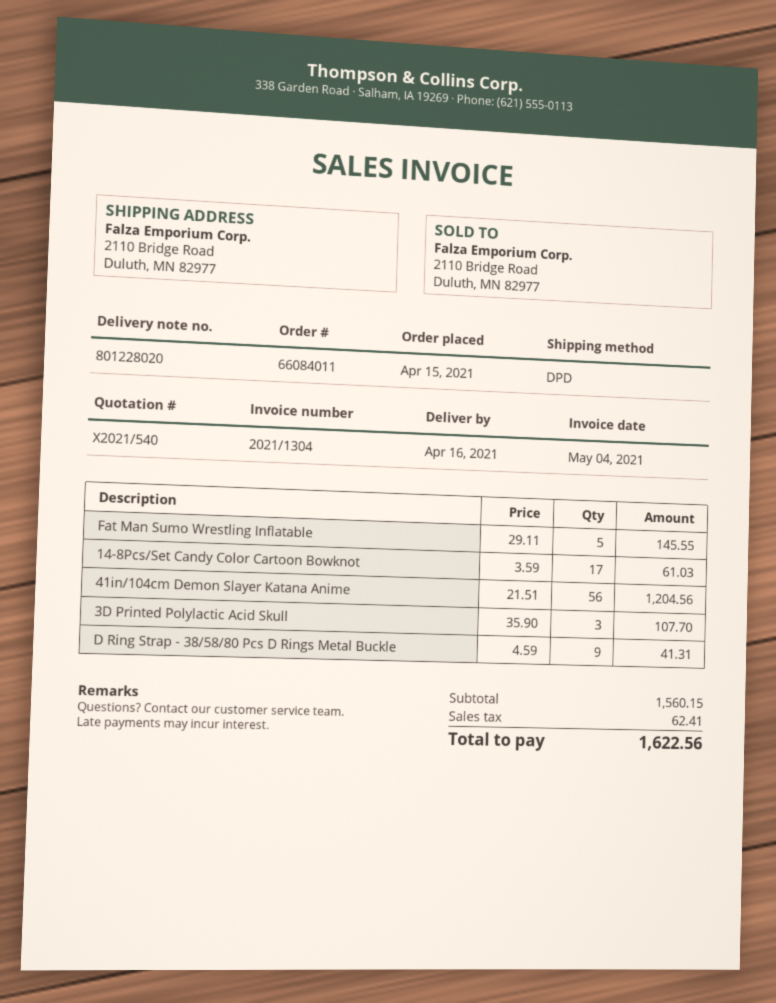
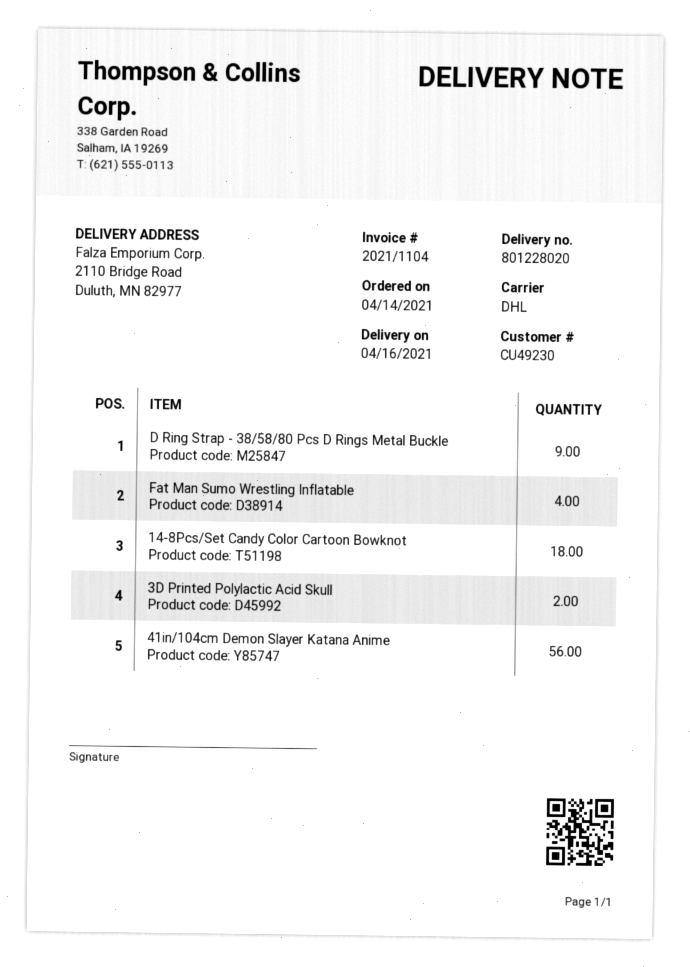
order date: 2021-04-15 -> 2021-04-14
invoice number: 2021/1304 -> 2021/1104
shipping method: DPD -> DHL
Fat Man Sumo Wrestling Inflatable: 5 -> 4
14-8Pcs/Set Candy Color Cartoon Bowknot: 17 -> 18
3D Printed Polylactic Acid Skull: 3 -> 2

